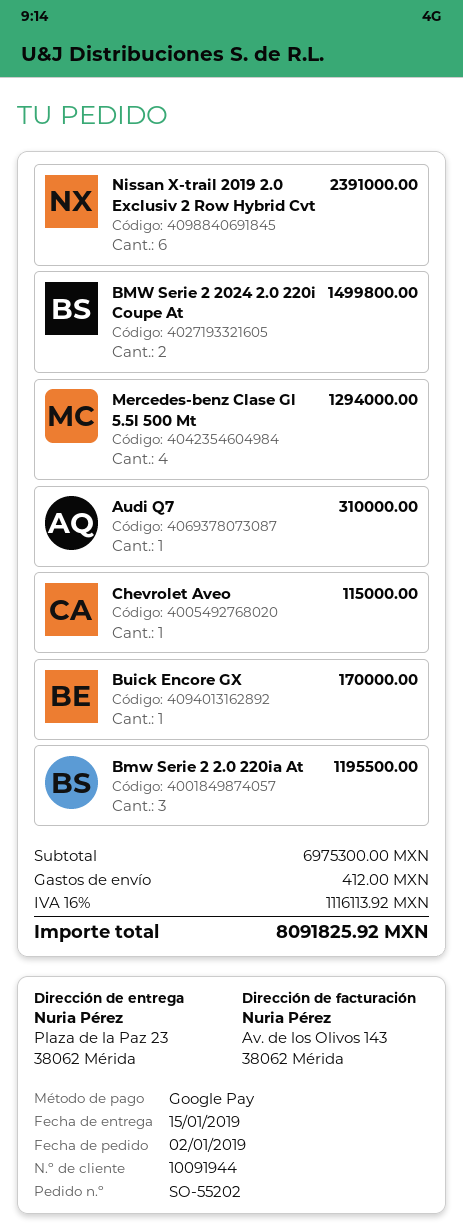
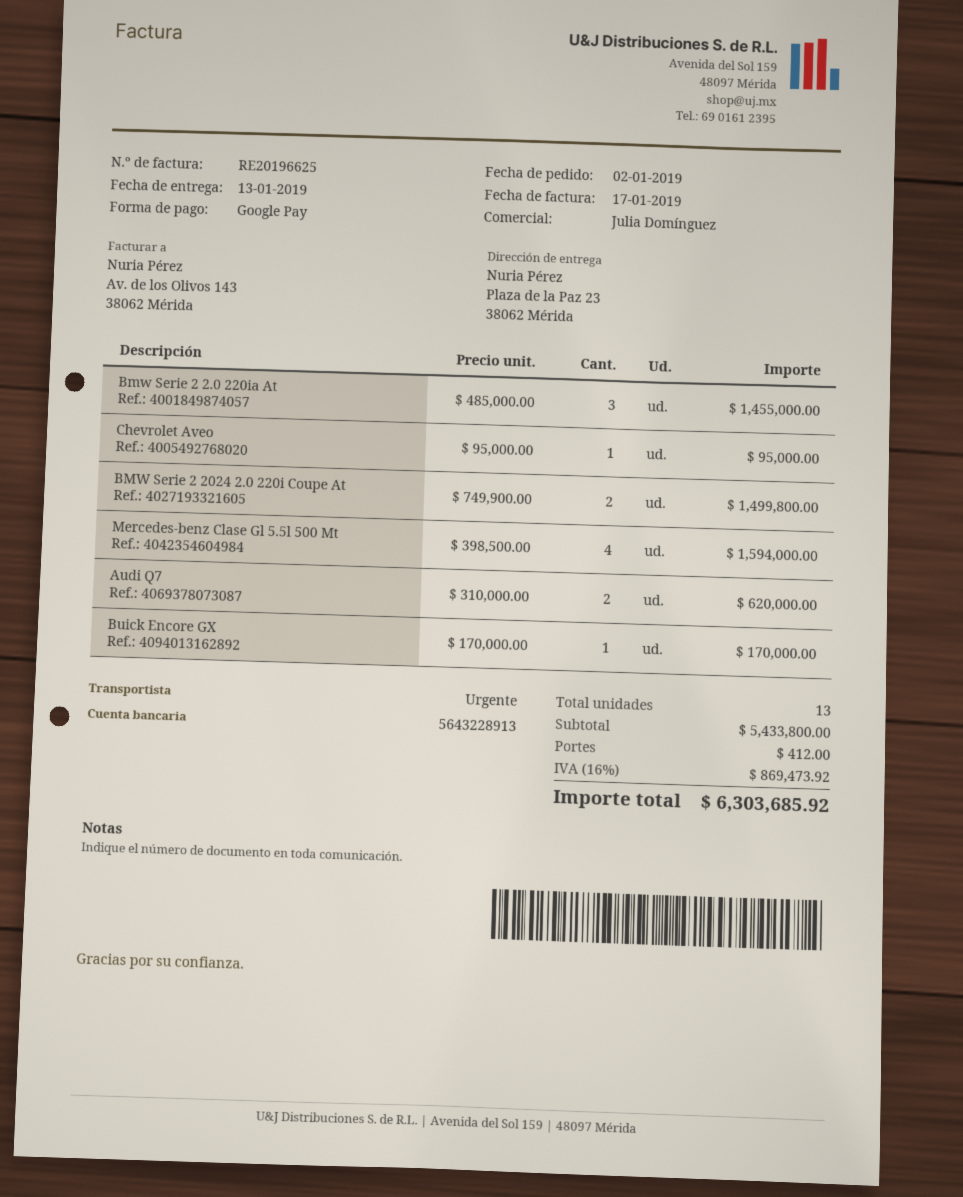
delivery date: 2019-01-15 -> 2019-01-13
Nissan X-trail 2019 2.0 Exclusiv 2 Row Hybrid Cvt: 6 for 2391000.00 -> none
Mercedes-benz Clase Gl 5.5l 500 Mt: 4 for 1294000.00 -> 4 for 1594000.00
Audi Q7: 1 for 310000.00 -> 2 for 620000.00
Chevrolet Aveo: 1 for 115000.00 -> 1 for 95000.00
Bmw Serie 2 2.0 220ia At: 3 for 1195500.00 -> 3 for 1455000.00
subtotal: 6975300.00 -> 5433800.00
tax: 16% = 1116113.92 -> 16% = 869473.92
total: 8091825.92 -> 6303685.92

